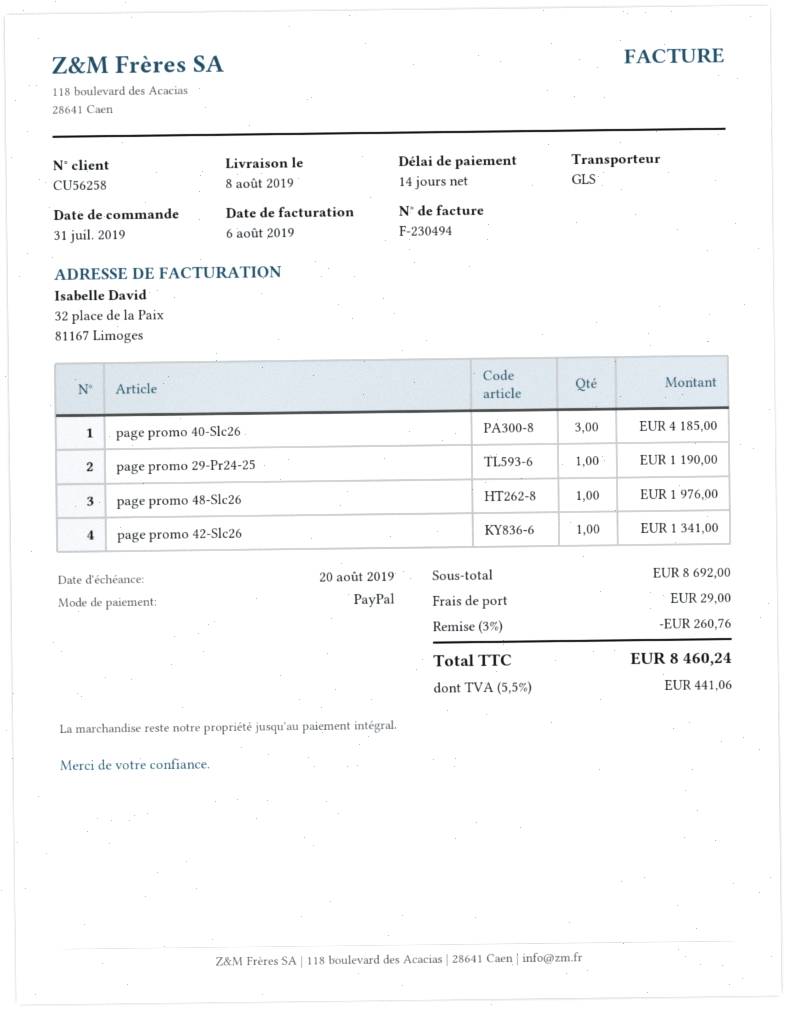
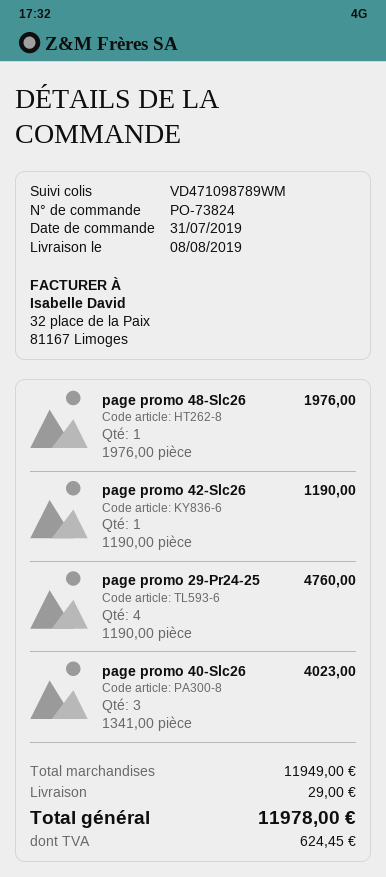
page promo 40-Slc26: 3 for 4185.00 -> 3 for 4023.00
page promo 29-Pr24-25: 1 for 1190.00 -> 4 for 4760.00
page promo 42-Slc26: 1 for 1341.00 -> 1 for 1190.00
subtotal: 8692.00 -> 11949.00
discount: 3% = 260.76 -> none
tax: 441.06 -> 624.45
total: 8460.24 -> 11978.00

